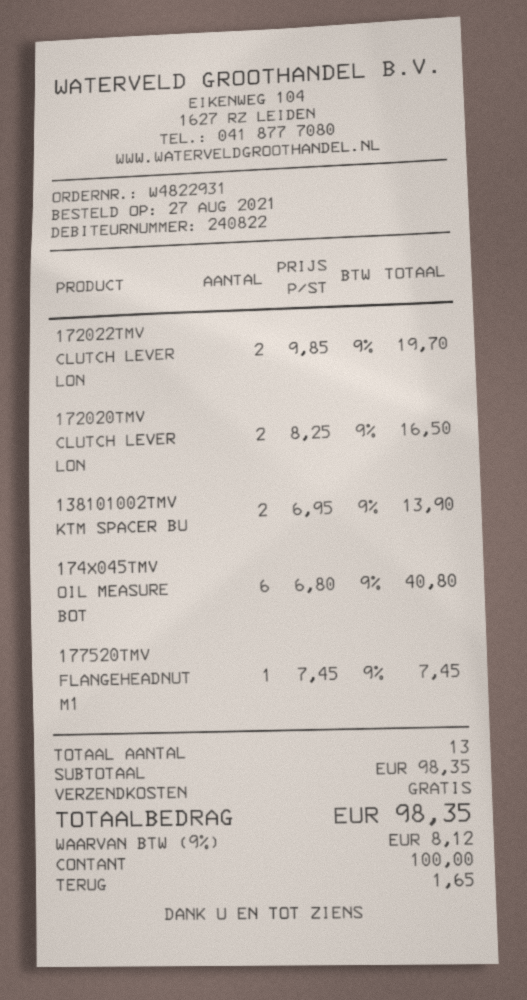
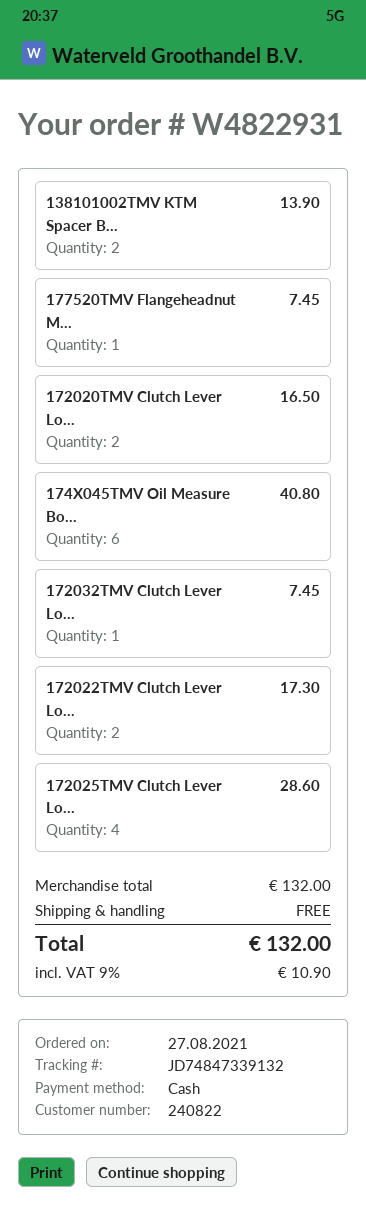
172022TMV CLUTCH LEVER LON: 2 for 19.70 -> 2 for 17.30
172032TMV Clutch Lever Lo...: none -> 1 for 7.45
172025TMV Clutch Lever Lo...: none -> 4 for 28.60
subtotal: 98.35 -> 132.00
tax: 9% = 8.12 -> 9% = 10.90
total: 98.35 -> 132.00

